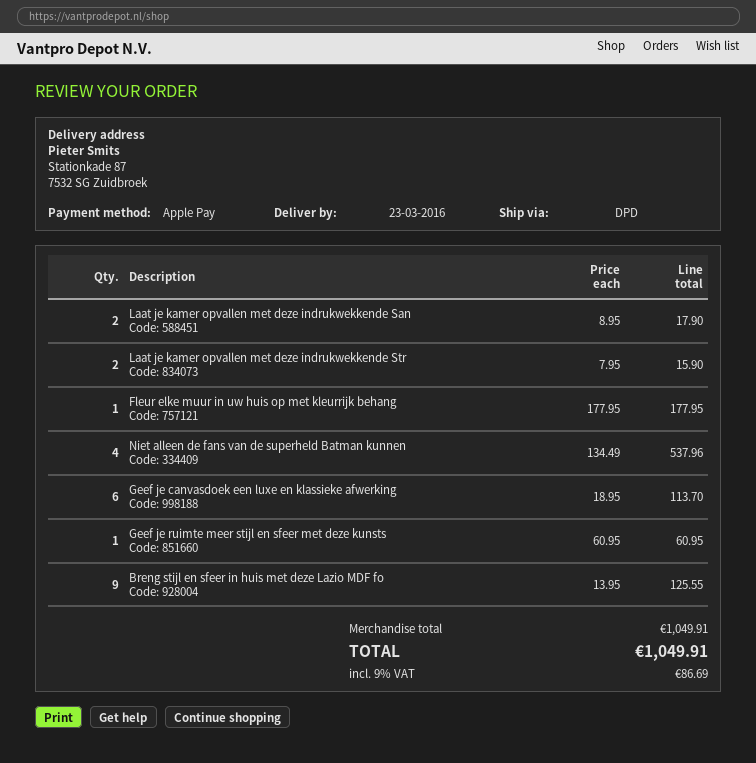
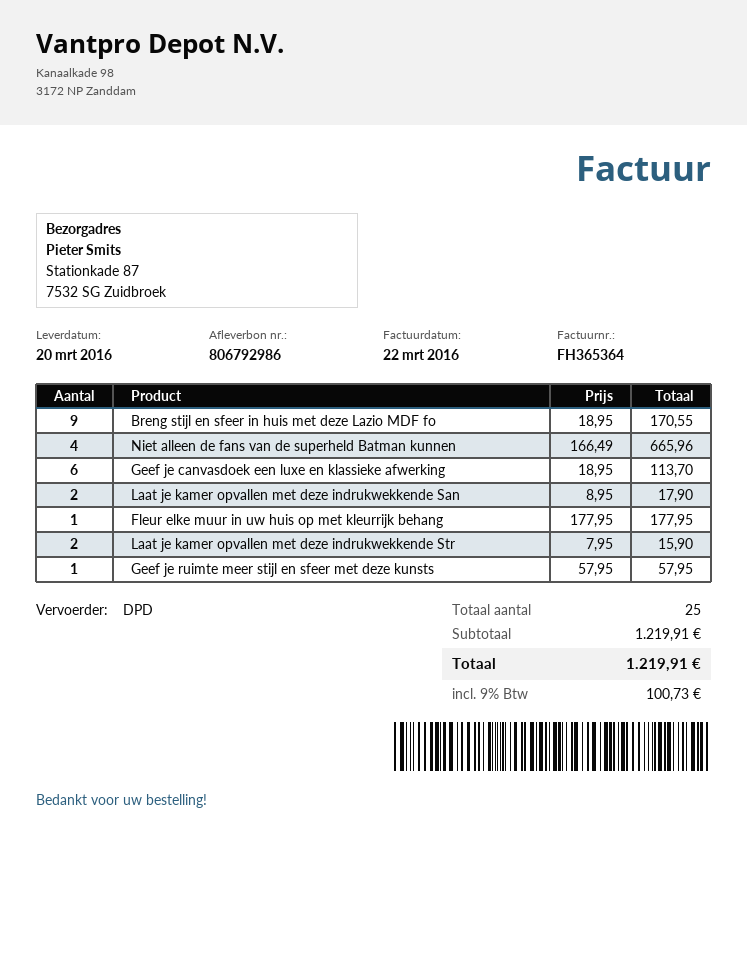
delivery date: 2016-03-23 -> 2016-03-20
Niet alleen de fans van de superheld Batman kunnen: 4 x 134.49 = 537.96 -> 4 x 166.49 = 665.96
Geef je ruimte meer stijl en sfeer met deze kunsts: 1 x 60.95 = 60.95 -> 1 x 57.95 = 57.95
Breng stijl en sfeer in huis met deze Lazio MDF fo: 9 x 13.95 = 125.55 -> 9 x 18.95 = 170.55
subtotal: 1049.91 -> 1219.91
tax: 9% = 86.69 -> 9% = 100.73
total: 1049.91 -> 1219.91

